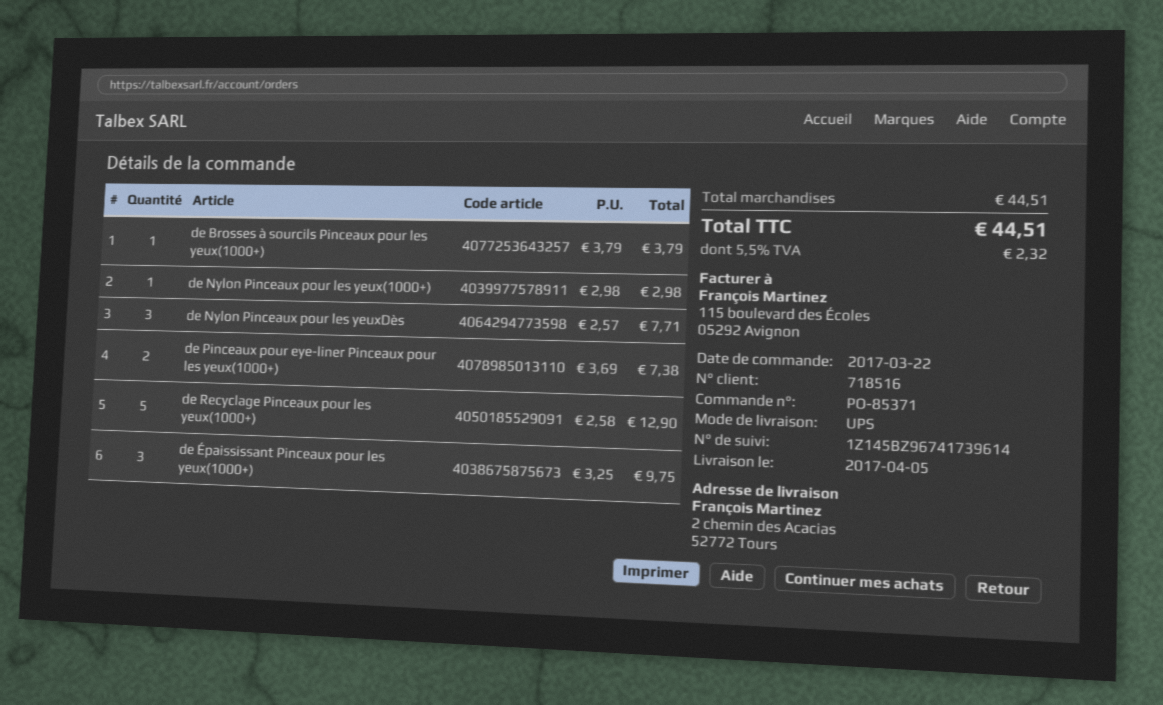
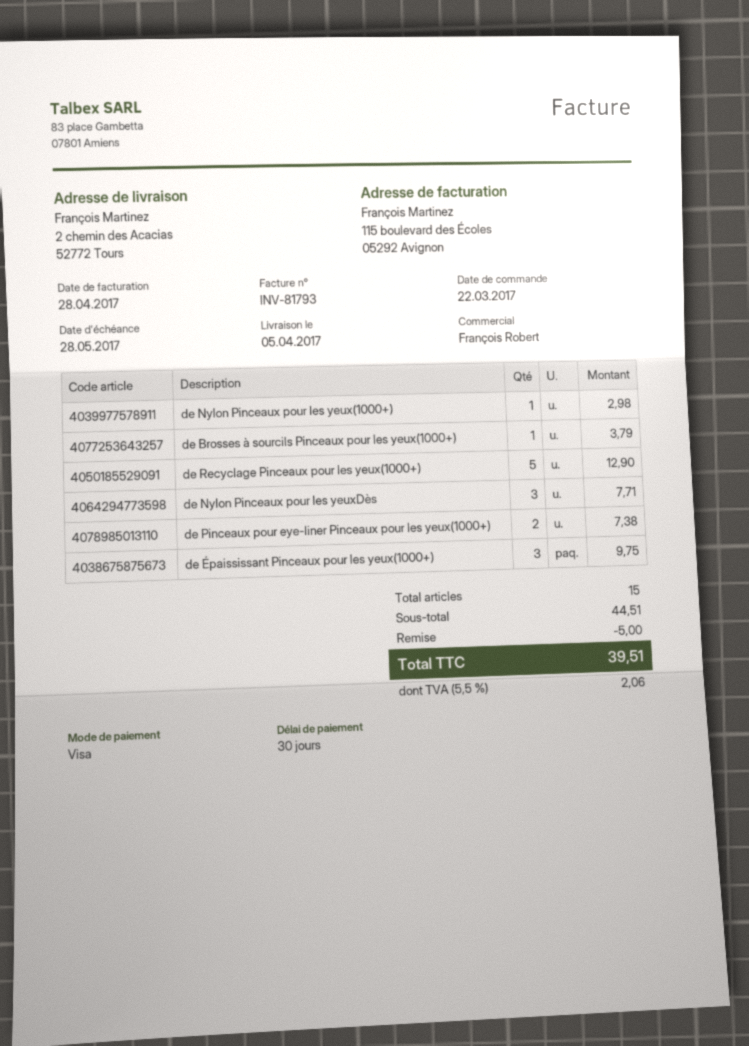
discount: none -> 5.00
tax: 5.5% = 2.32 -> 5.5% = 2.06
total: 44.51 -> 39.51

